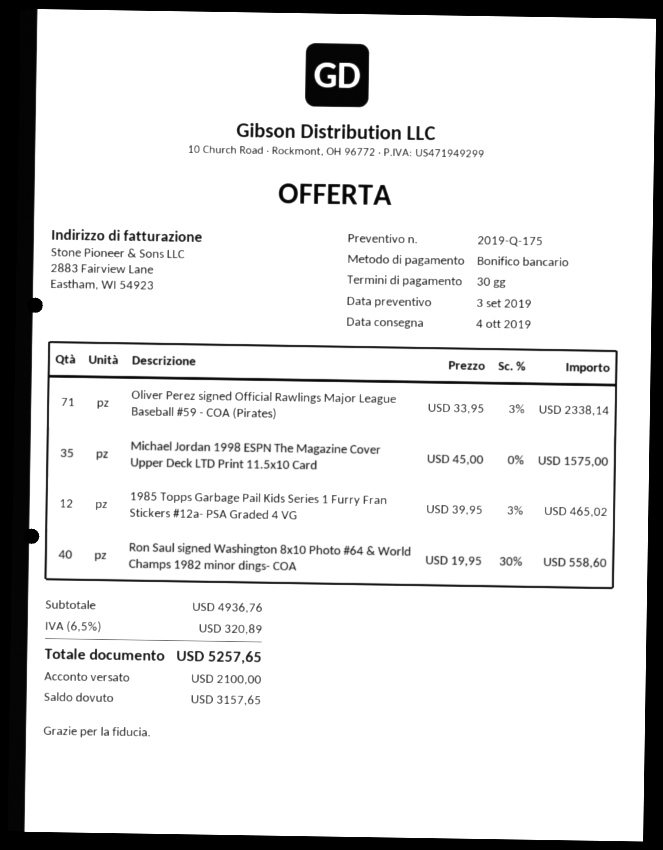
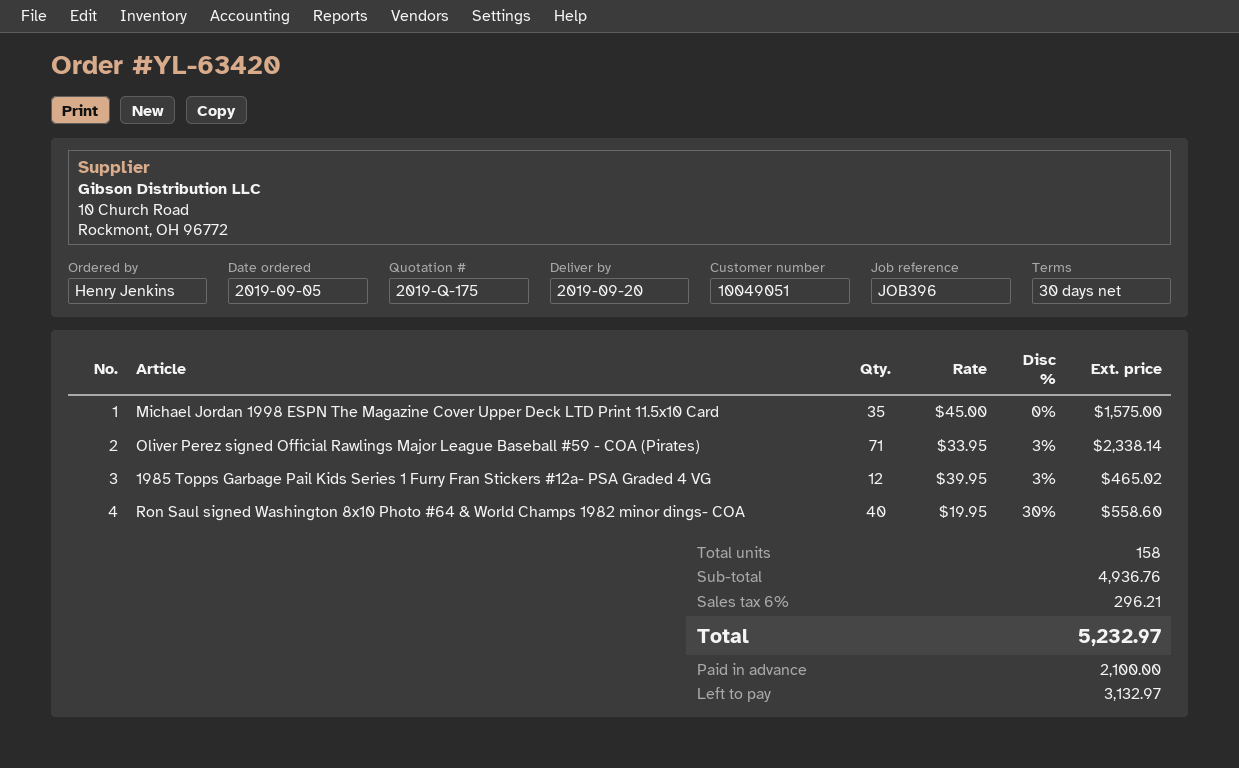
delivery date: 2019-10-04 -> 2019-09-20
tax: 6.5% = 320.89 -> 6% = 296.21
total: 5257.65 -> 5232.97
balance: 3157.65 -> 3132.97

